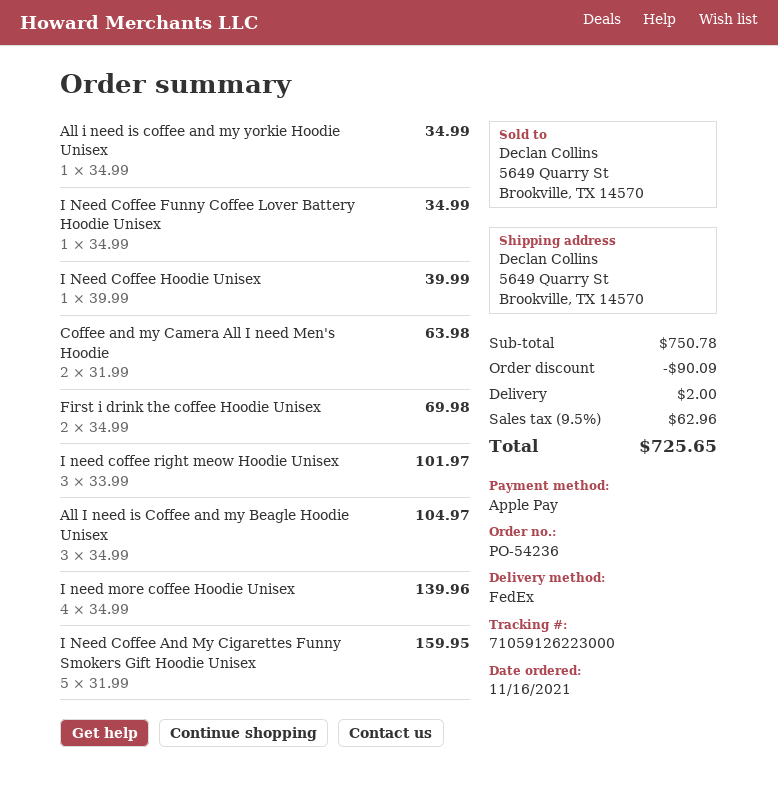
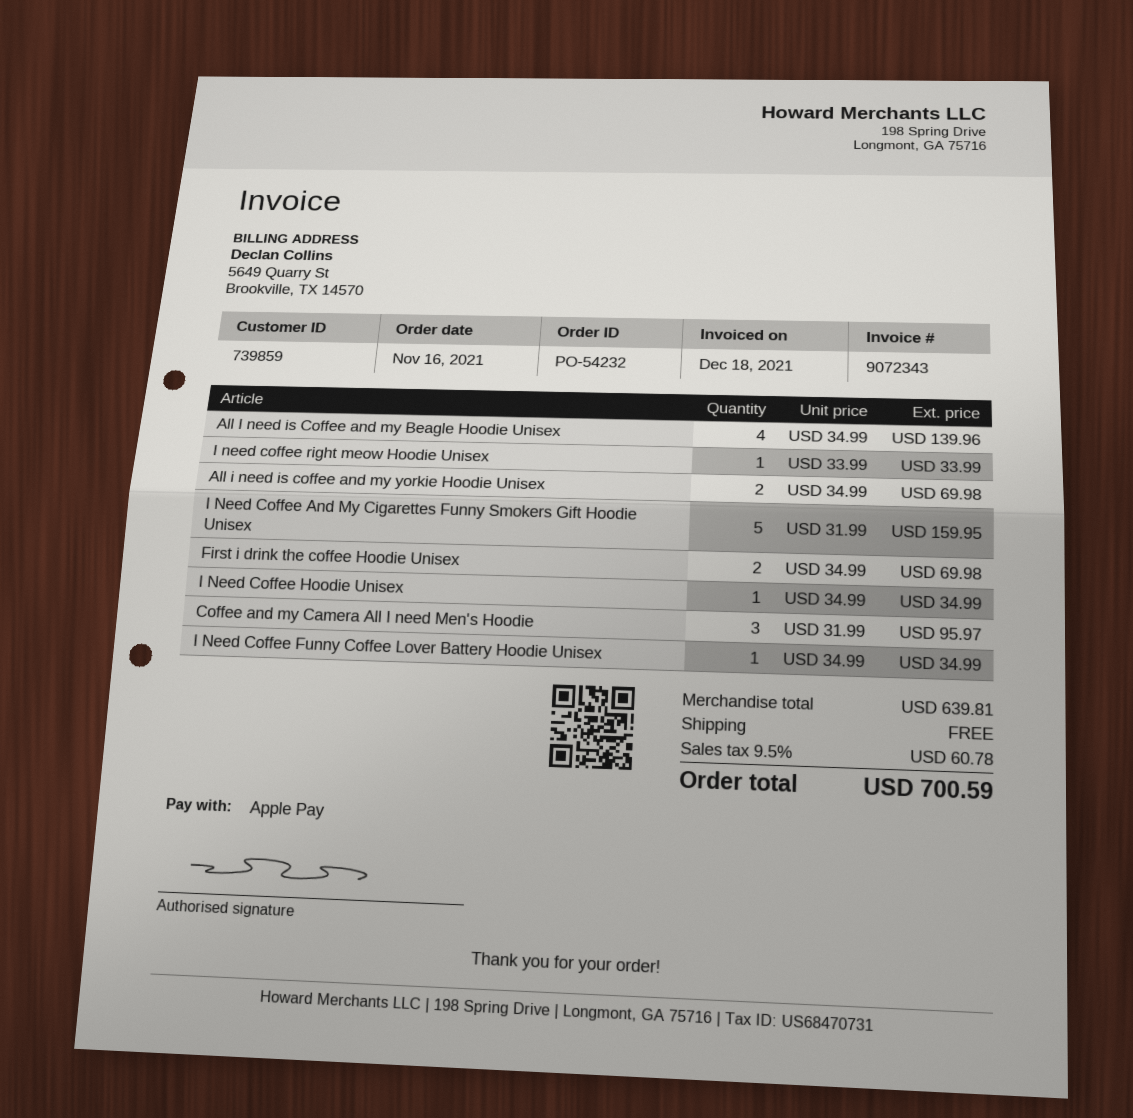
order number: PO-54236 -> PO-54232
All i need is coffee and my yorkie Hoodie Unisex: 1 x 34.99 = 34.99 -> 2 x 34.99 = 69.98
I Need Coffee Hoodie Unisex: 1 x 39.99 = 39.99 -> 1 x 34.99 = 34.99
Coffee and my Camera All I need Men's Hoodie: 2 x 31.99 = 63.98 -> 3 x 31.99 = 95.97
I need coffee right meow Hoodie Unisex: 3 x 33.99 = 101.97 -> 1 x 33.99 = 33.99
All I need is Coffee and my Beagle Hoodie Unisex: 3 x 34.99 = 104.97 -> 4 x 34.99 = 139.96
I need more coffee Hoodie Unisex: 4 x 34.99 = 139.96 -> none
subtotal: 750.78 -> 639.81
discount: 90.09 -> none
shipping: 2.00 -> 0.00
tax: 9.5% = 62.96 -> 9.5% = 60.78
total: 725.65 -> 700.59

